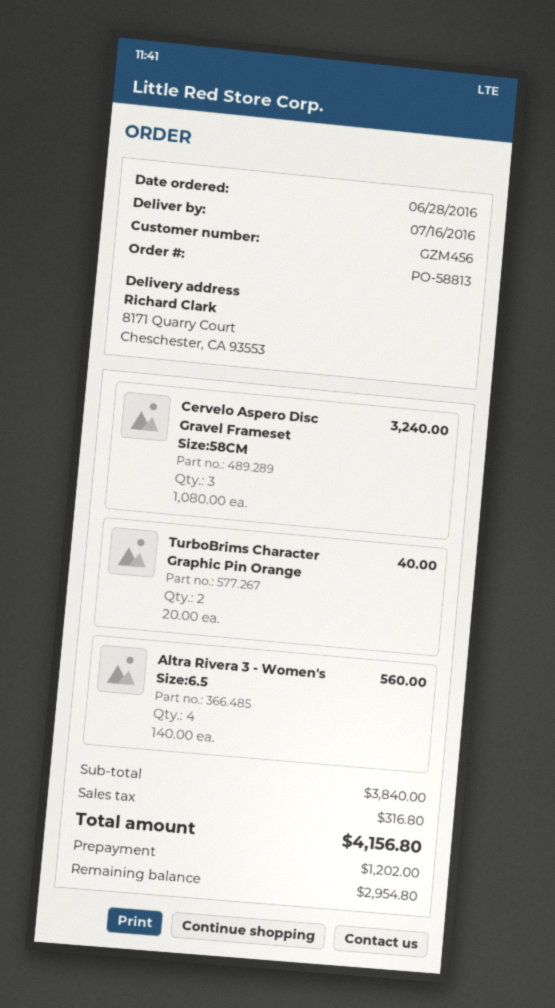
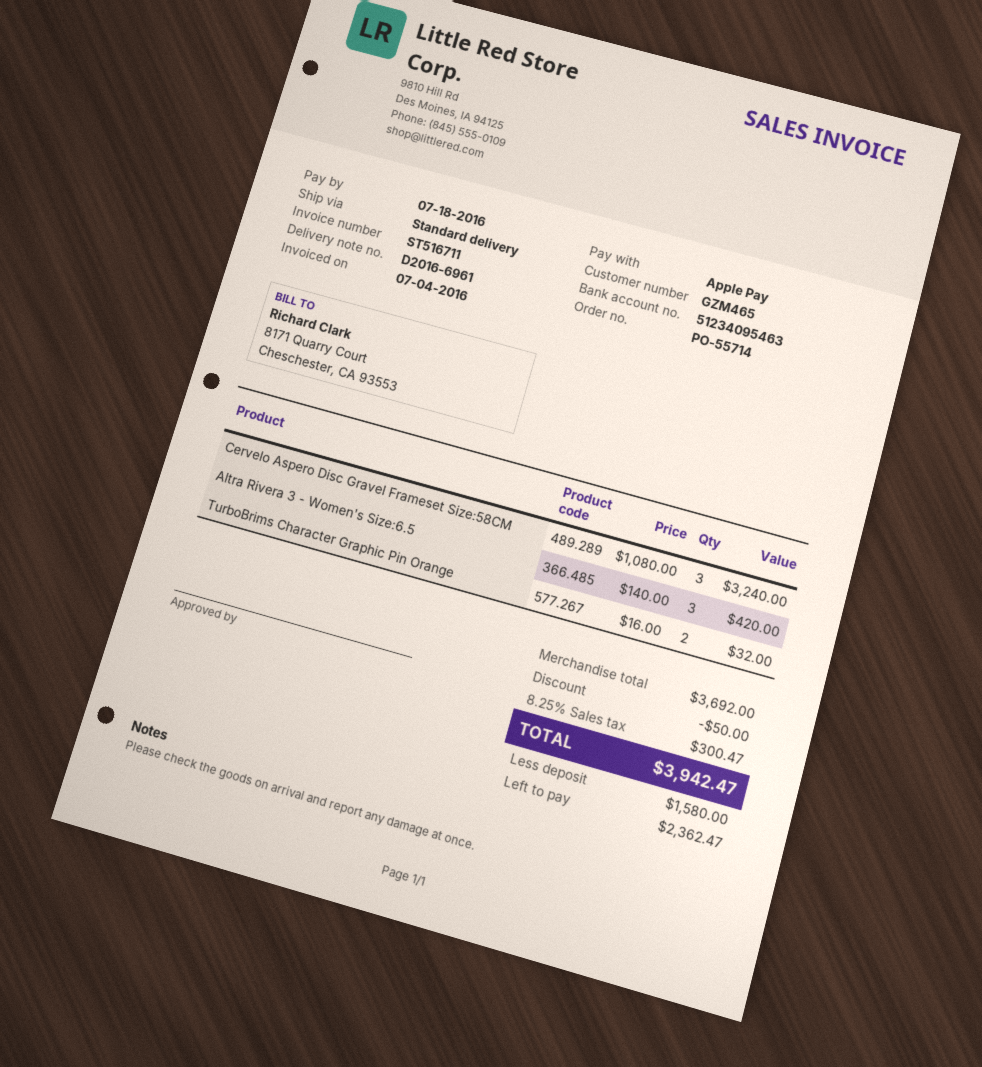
order number: PO-58813 -> PO-55714
customer number: GZM456 -> GZM465
TurboBrims Character Graphic Pin Orange: 2 x 20.00 = 40.00 -> 2 x 16.00 = 32.00
Altra Rivera 3 - Women's Size:6.5: 4 x 140.00 = 560.00 -> 3 x 140.00 = 420.00
subtotal: 3840.00 -> 3692.00
discount: none -> 50.00
tax: 316.80 -> 300.47
total: 4156.80 -> 3942.47
deposit: 1202.00 -> 1580.00
balance: 2954.80 -> 2362.47

